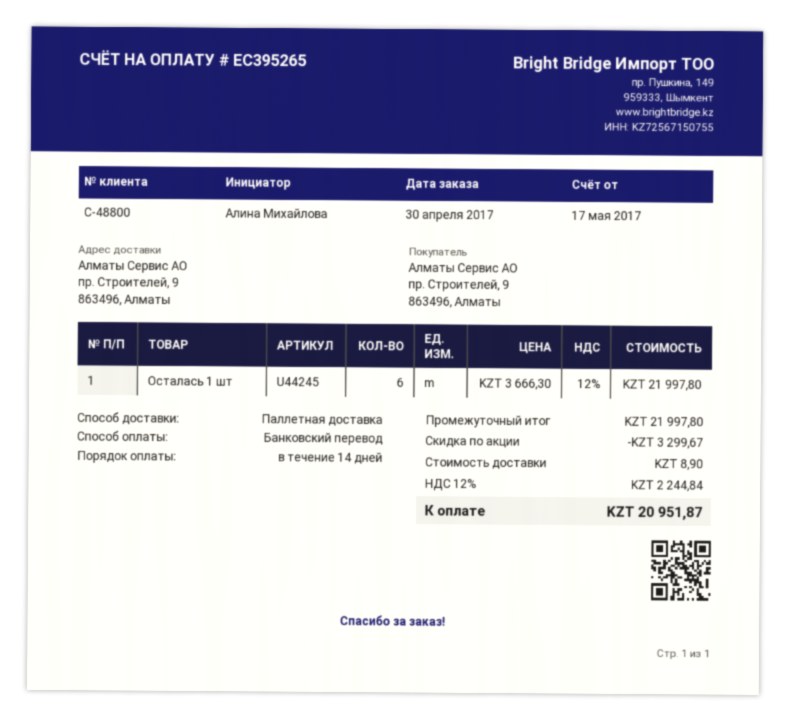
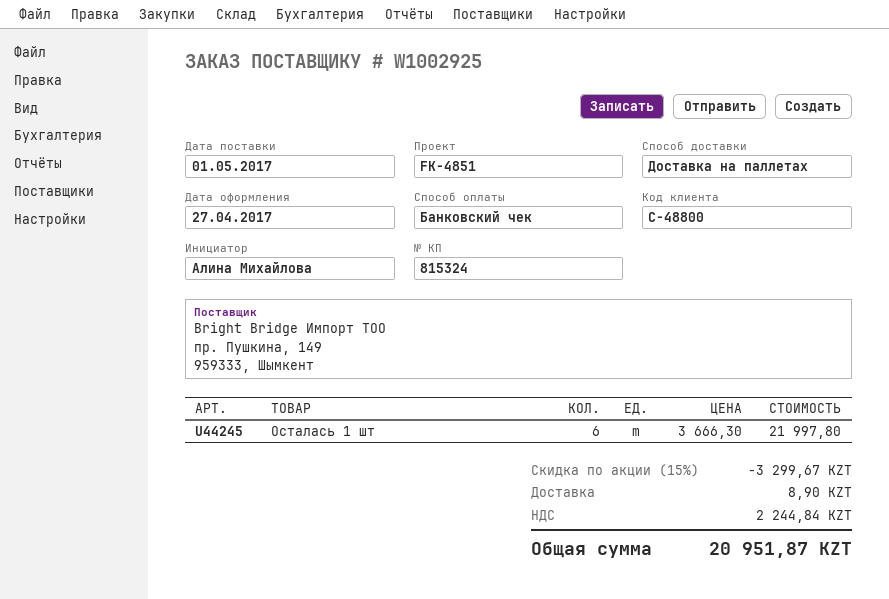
order date: 2017-04-30 -> 2017-04-27
payment method: bank transfer -> cheque

